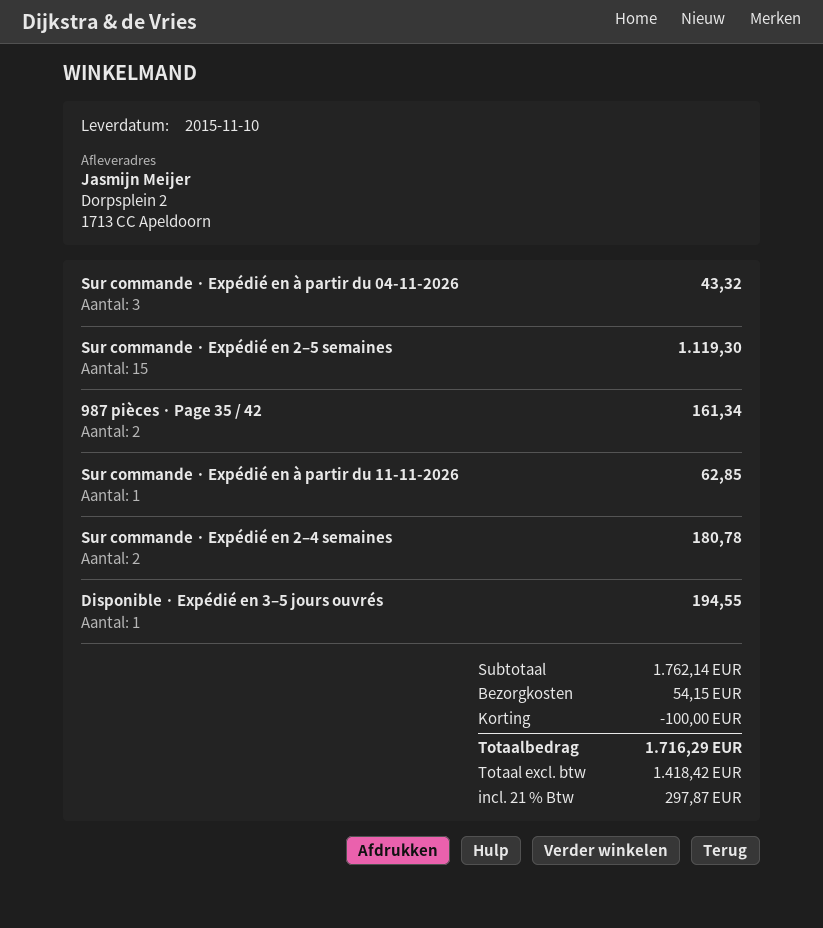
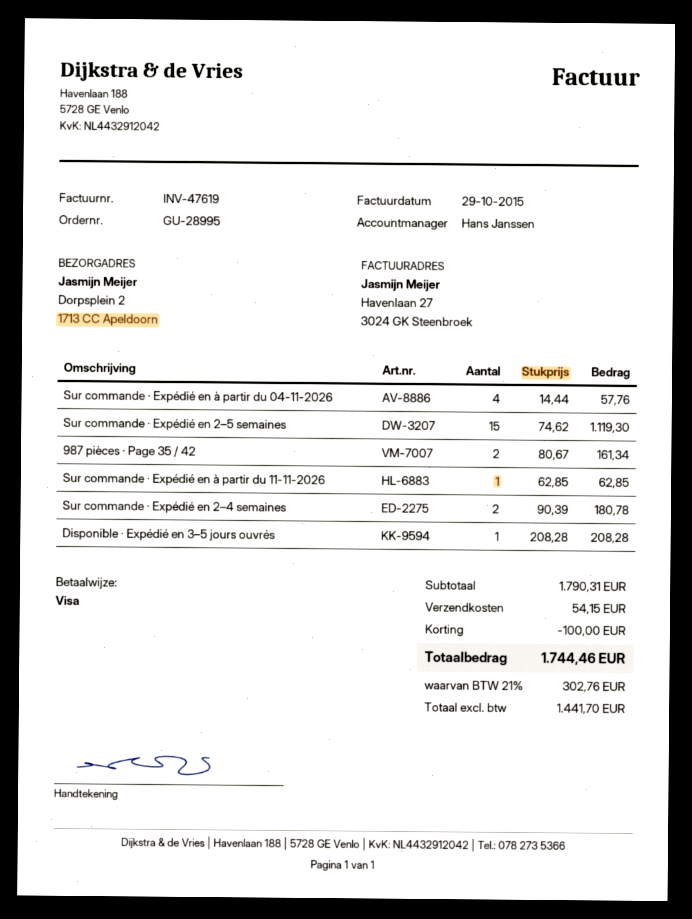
Sur commande · Expédié en à partir du 04-11-2026: 3 for 43.32 -> 4 for 57.76
Disponible · Expédié en 3–5 jours ouvrés: 1 for 194.55 -> 1 for 208.28
subtotal: 1762.14 -> 1790.31
net: 1418.42 -> 1441.70
tax: 21% = 297.87 -> 21% = 302.76
total: 1716.29 -> 1744.46

